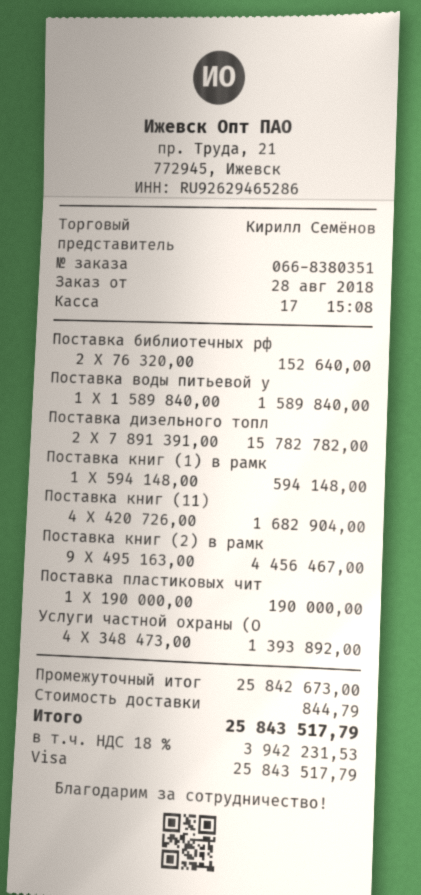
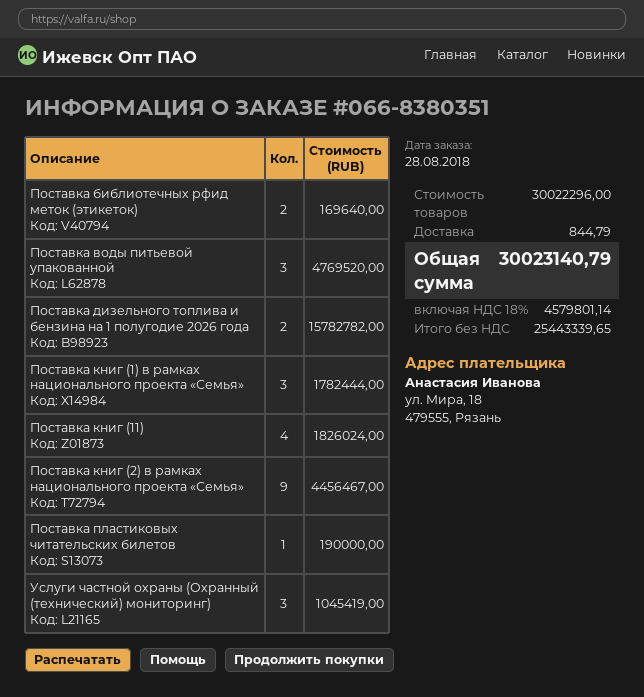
Поставка библиотечных рф: 2 for 152640.00 -> 2 for 169640.00
Поставка воды питьевой у: 1 for 1589840.00 -> 3 for 4769520.00
Поставка книг (1) в рамк: 1 for 594148.00 -> 3 for 1782444.00
Поставка книг (11): 4 for 1682904.00 -> 4 for 1826024.00
Услуги частной охраны (О: 4 for 1393892.00 -> 3 for 1045419.00
subtotal: 25842673.00 -> 30022296.00
tax: 18% = 3942231.53 -> 18% = 4579801.14
total: 25843517.79 -> 30023140.79

